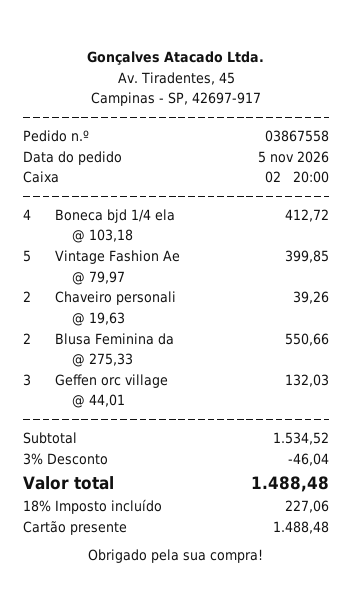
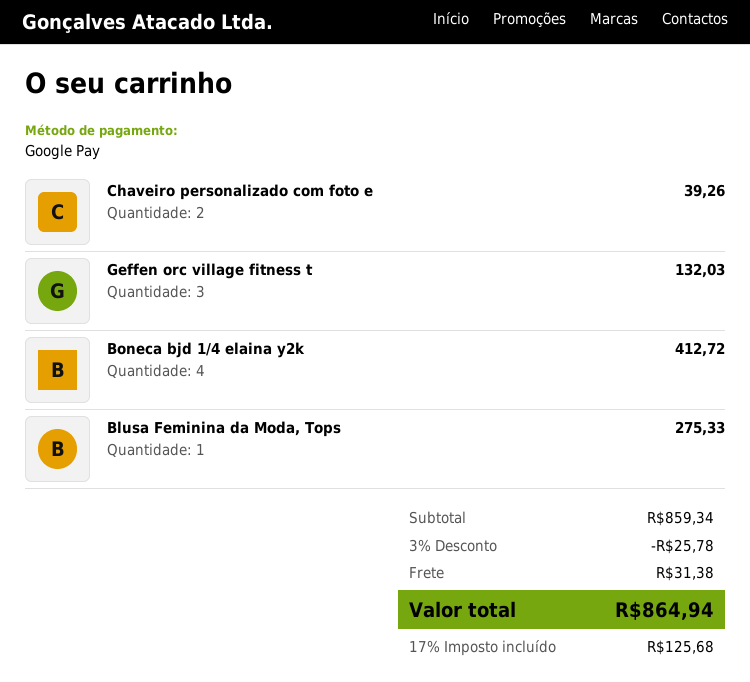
payment method: gift card -> Google Pay
Vintage Fashion Ae: 5 for 399.85 -> none
Blusa Feminina da: 2 for 550.66 -> 1 for 275.33
subtotal: 1534.52 -> 859.34
discount: 3% = 46.04 -> 3% = 25.78
shipping: none -> 31.38
tax: 18% = 227.06 -> 17% = 125.68
total: 1488.48 -> 864.94

